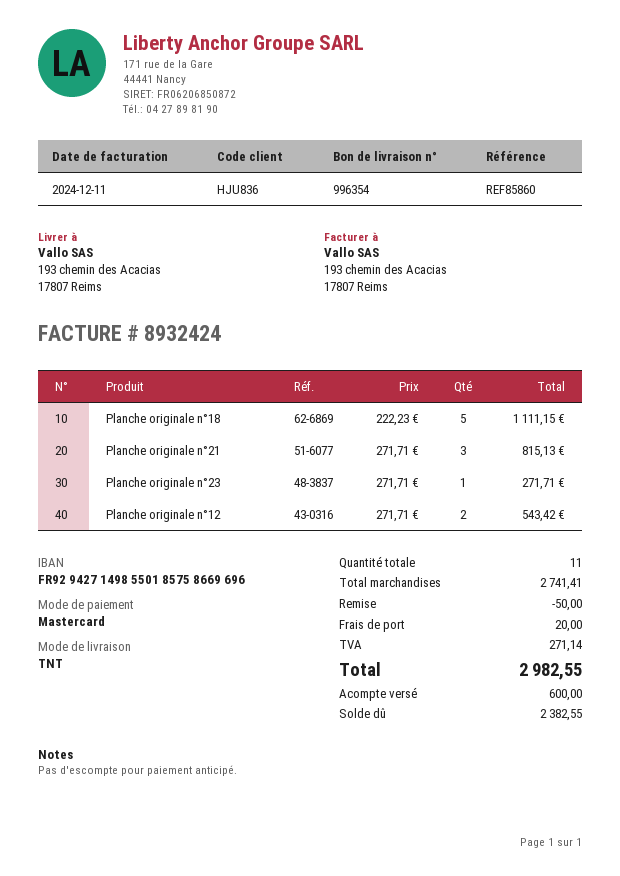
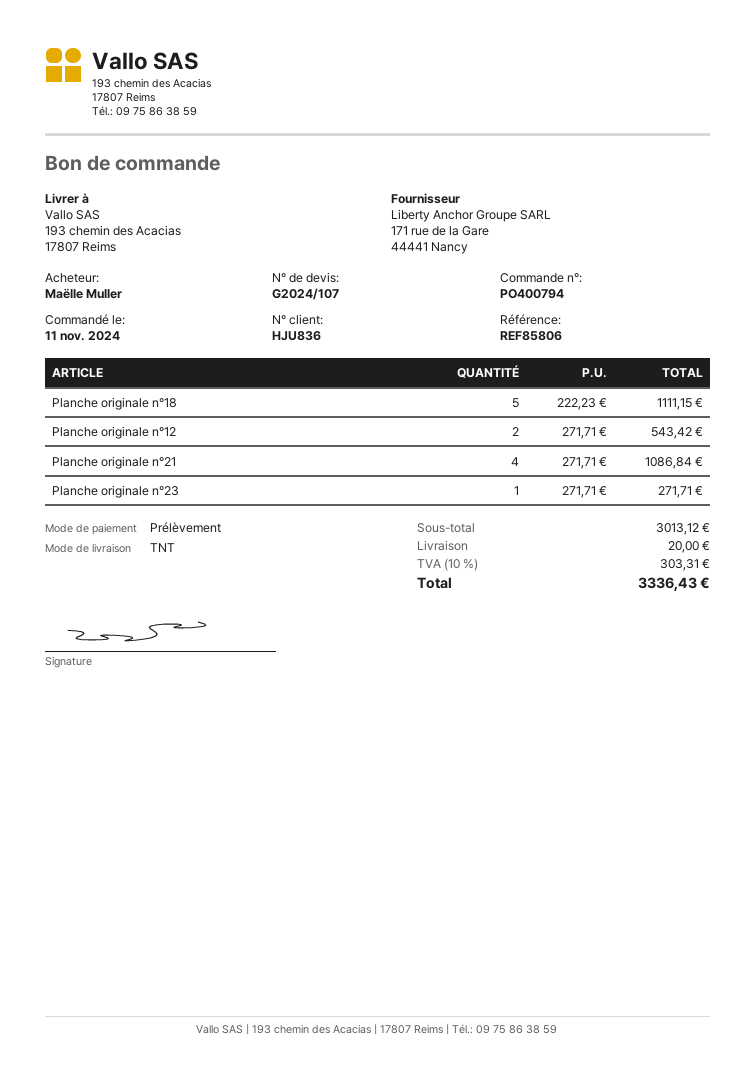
reference: REF85860 -> REF85806
payment method: Mastercard -> direct debit
Planche originale n°21: 3 x 271.71 = 815.13 -> 4 x 271.71 = 1086.84
subtotal: 2741.41 -> 3013.12
discount: 50.00 -> none
tax: 271.14 -> 303.31
total: 2982.55 -> 3336.43

